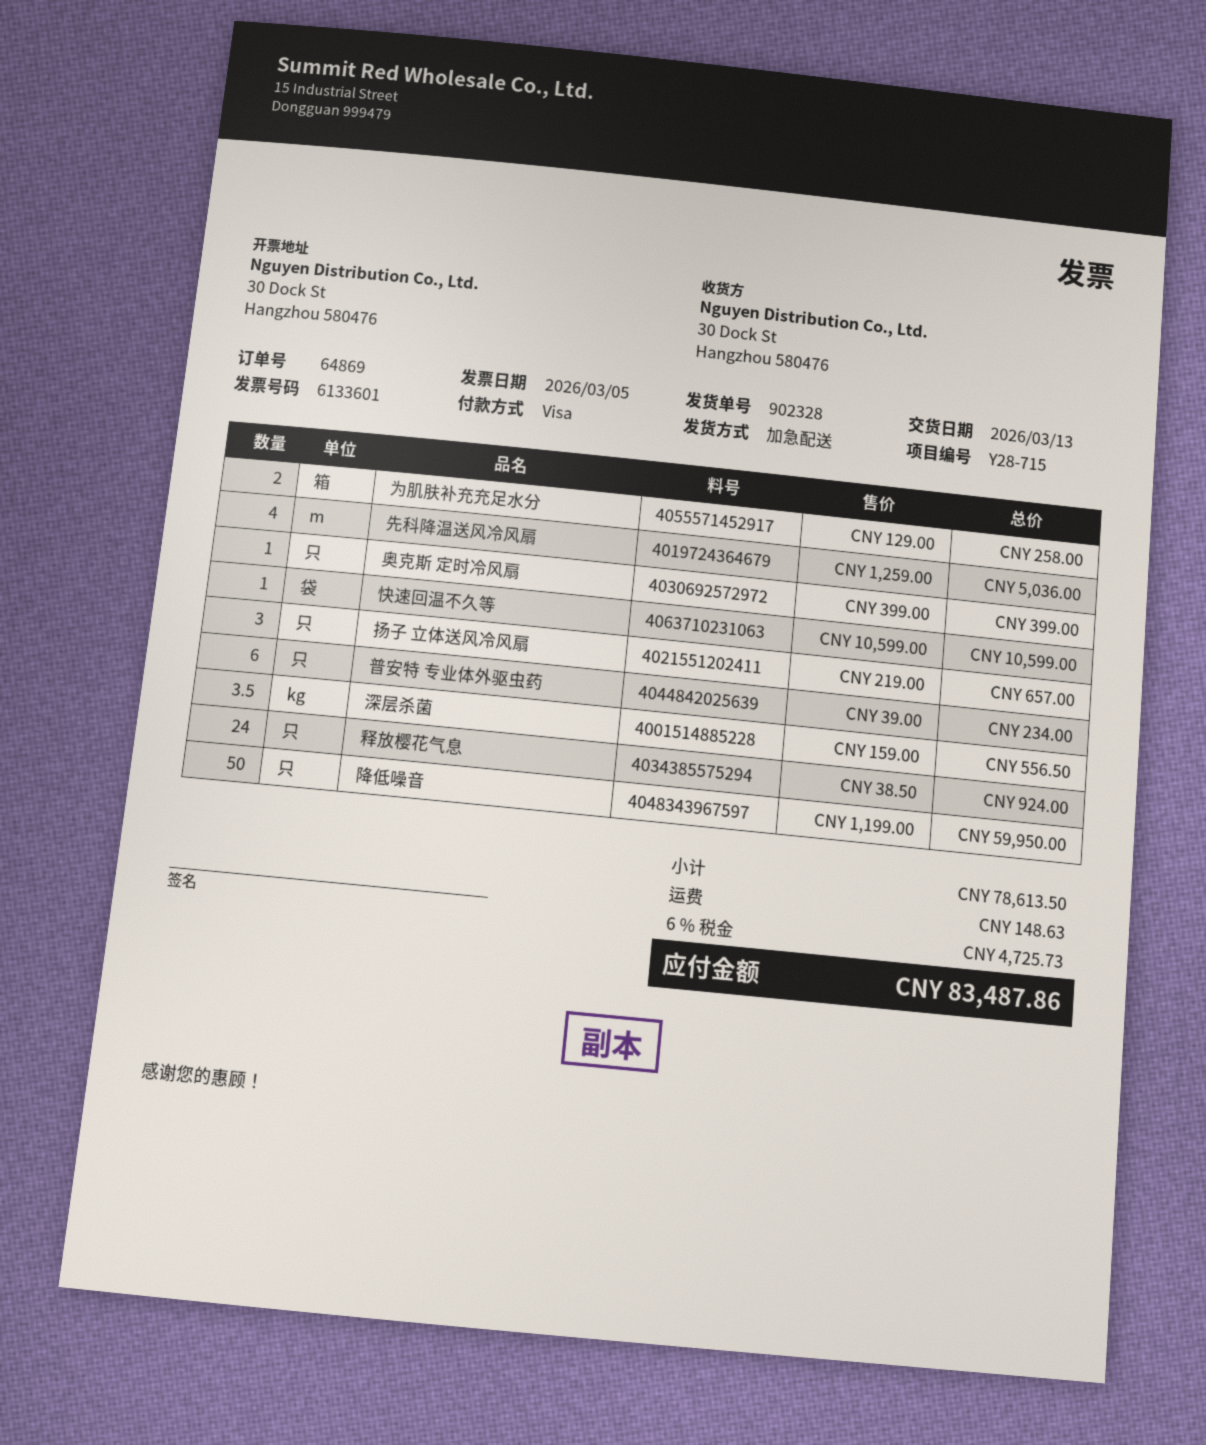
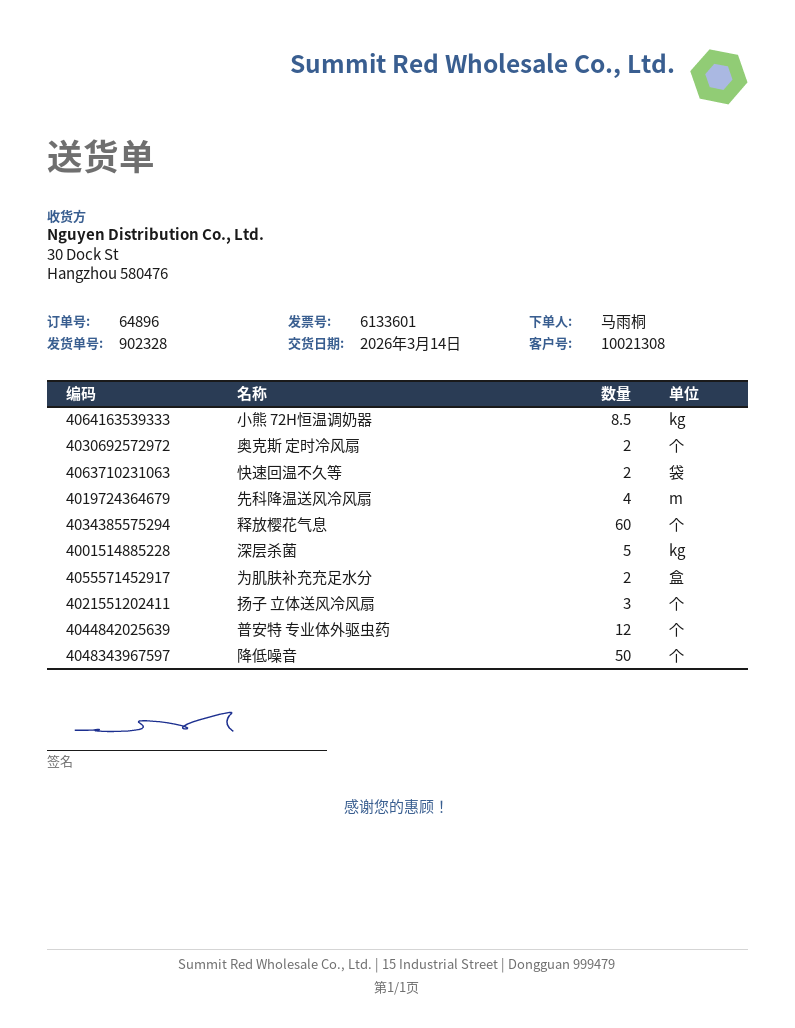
order number: 64869 -> 64896
delivery date: 2026-03-13 -> 2026-03-14
奥克斯 定时冷风扇: 1 -> 2
快速回温不久等: 1 -> 2
普安特 专业体外驱虫药: 6 -> 12
深层杀菌: 3.5 -> 5
释放樱花气息: 24 -> 60
小熊 72H恒温调奶器: none -> 8.5

